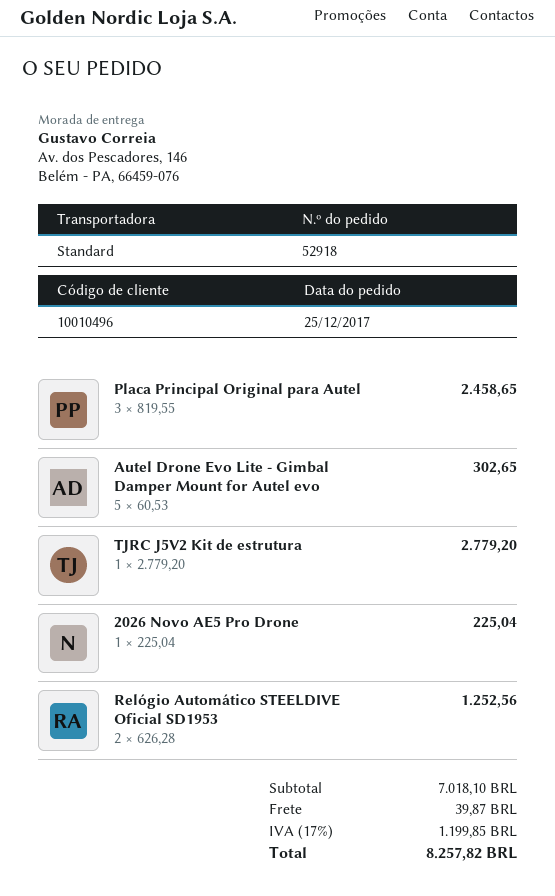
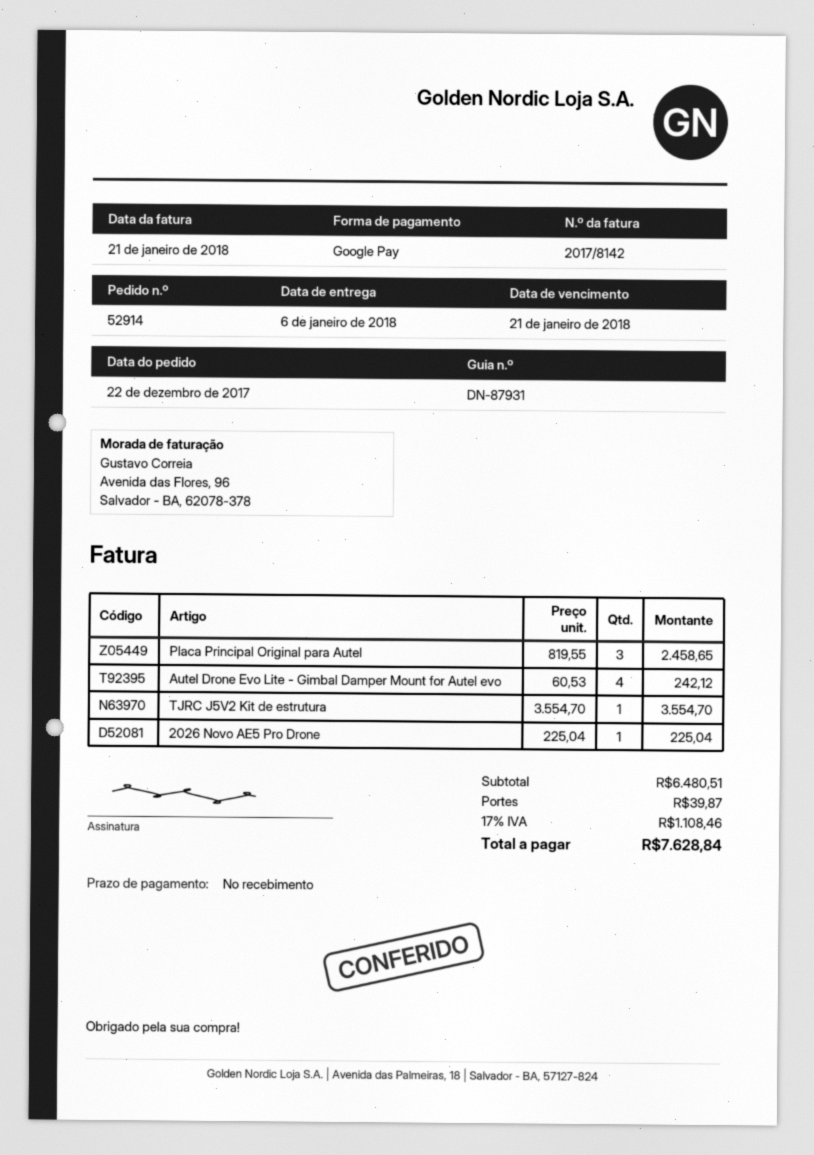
order number: 52918 -> 52914
order date: 2017-12-25 -> 2017-12-22
Autel Drone Evo Lite - Gimbal Damper Mount for Autel evo: 5 x 60.53 = 302.65 -> 4 x 60.53 = 242.12
TJRC J5V2 Kit de estrutura: 1 x 2779.20 = 2779.20 -> 1 x 3554.70 = 3554.70
Relógio Automático STEELDIVE Oficial SD1953: 2 x 626.28 = 1252.56 -> none
subtotal: 7018.10 -> 6480.51
tax: 17% = 1199.85 -> 17% = 1108.46
total: 8257.82 -> 7628.84

